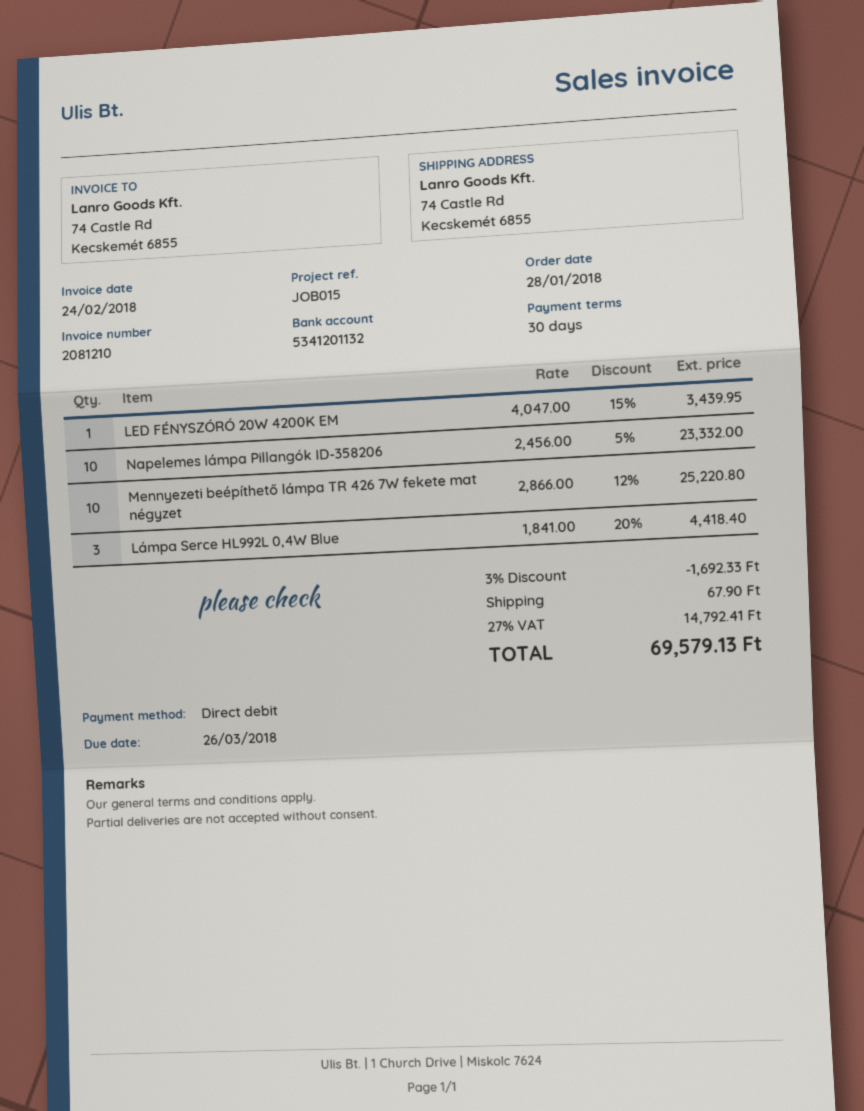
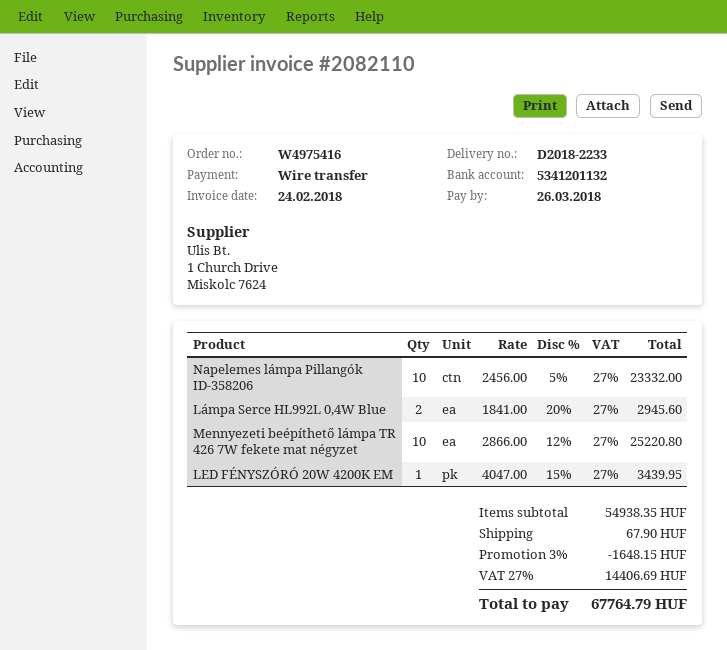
invoice number: 2081210 -> 2082110
payment method: direct debit -> bank transfer
Lámpa Serce HL992L 0,4W Blue: 3 x 1841.00 - 20% = 4418.40 -> 2 x 1841.00 - 20% = 2945.60
discount: 3% = 1692.33 -> 3% = 1648.15
tax: 27% = 14792.41 -> 27% = 14406.69
total: 69579.13 -> 67764.79

